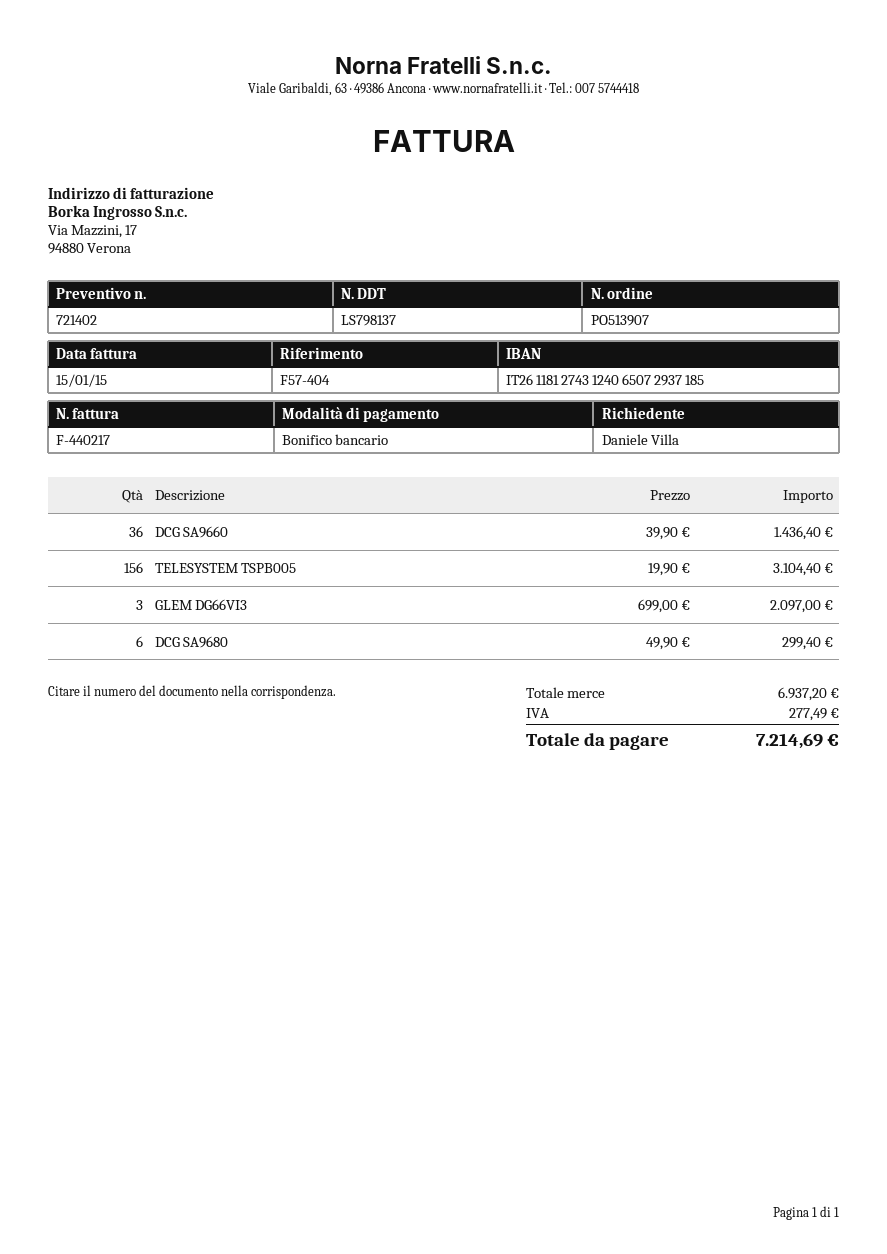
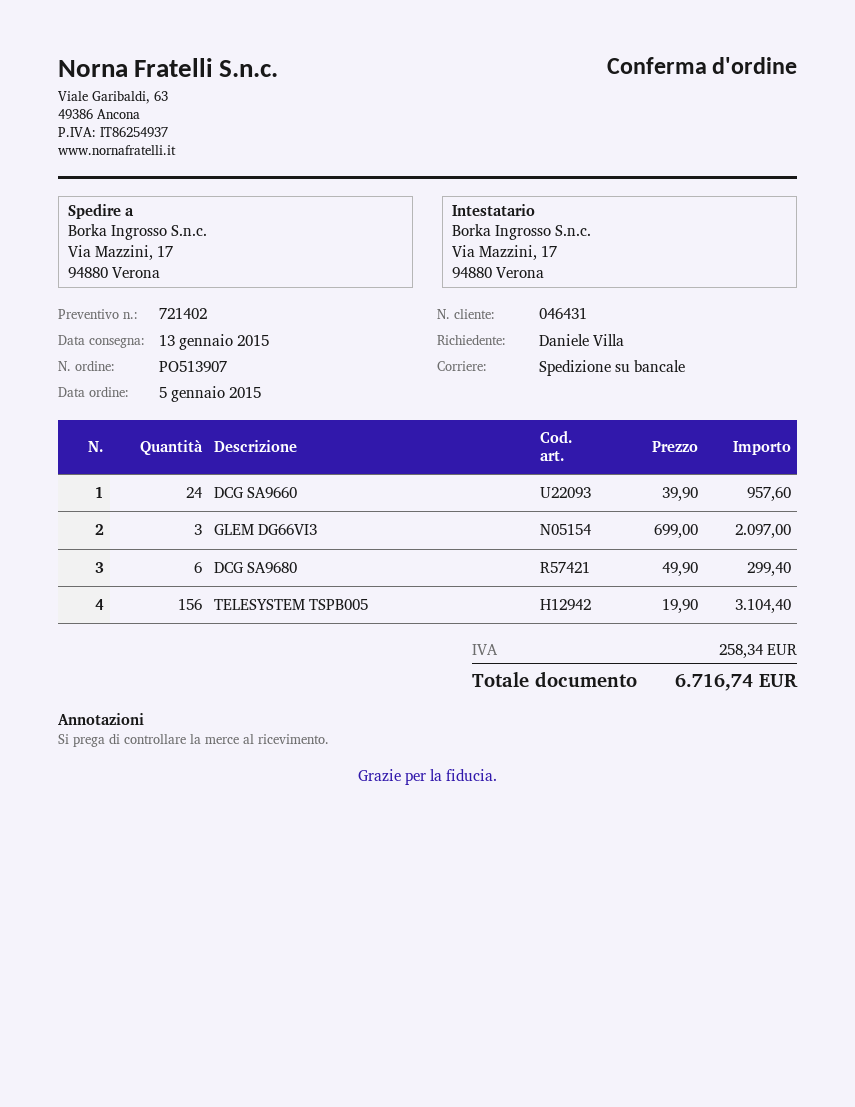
DCG SA9660: 36 x 39.90 = 1436.40 -> 24 x 39.90 = 957.60
tax: 277.49 -> 258.34
total: 7214.69 -> 6716.74

